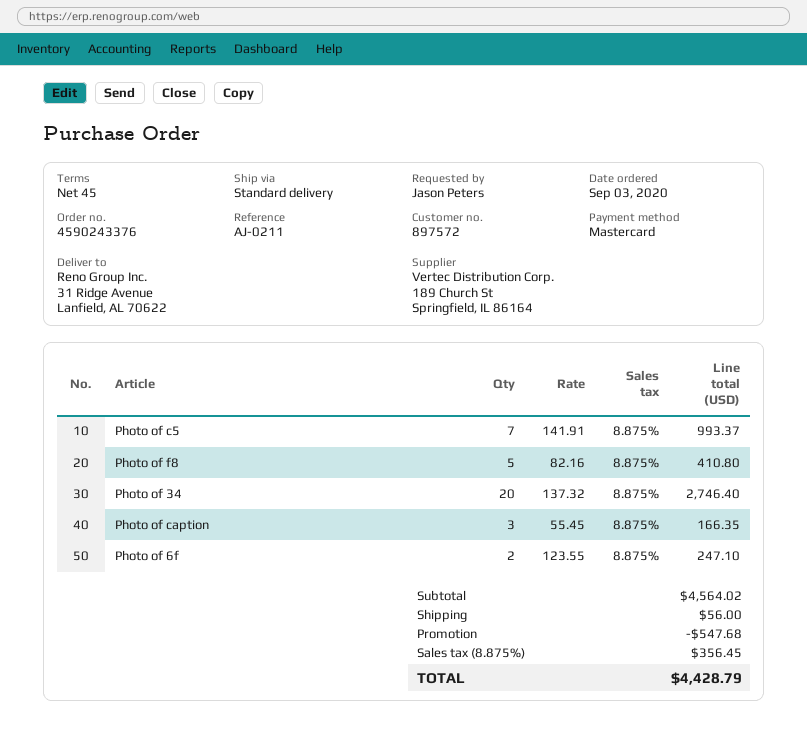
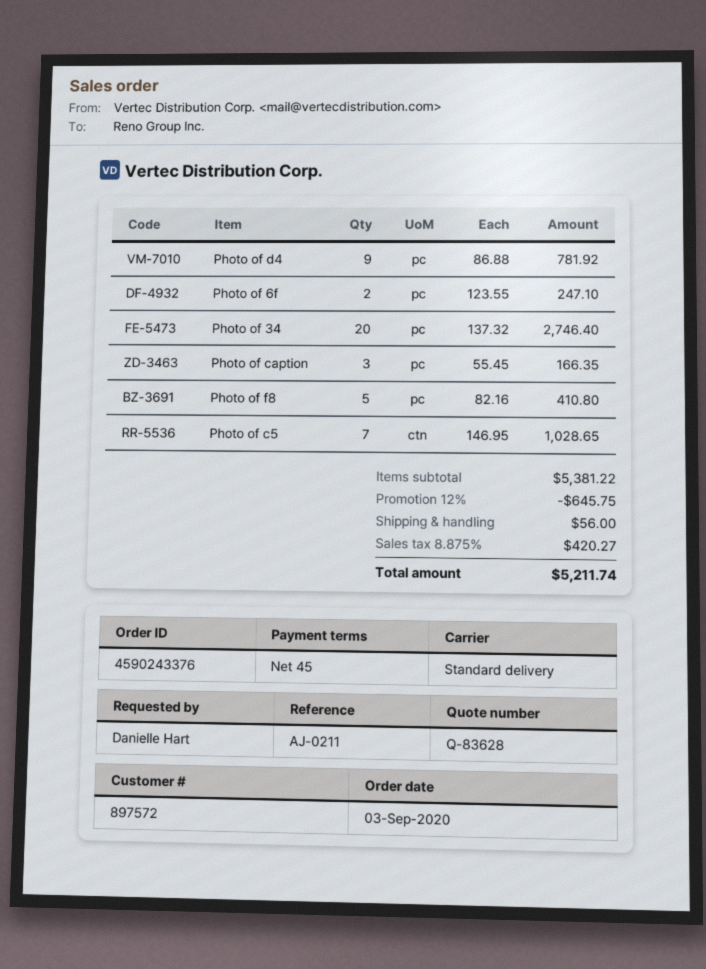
ordered by: Jason Peters -> Danielle Hart
Photo of c5: 7 x 141.91 = 993.37 -> 7 x 146.95 = 1028.65
Photo of d4: none -> 9 x 86.88 = 781.92
subtotal: 4564.02 -> 5381.22
discount: 547.68 -> 645.75
tax: 8.875% = 356.45 -> 8.875% = 420.27
total: 4428.79 -> 5211.74

